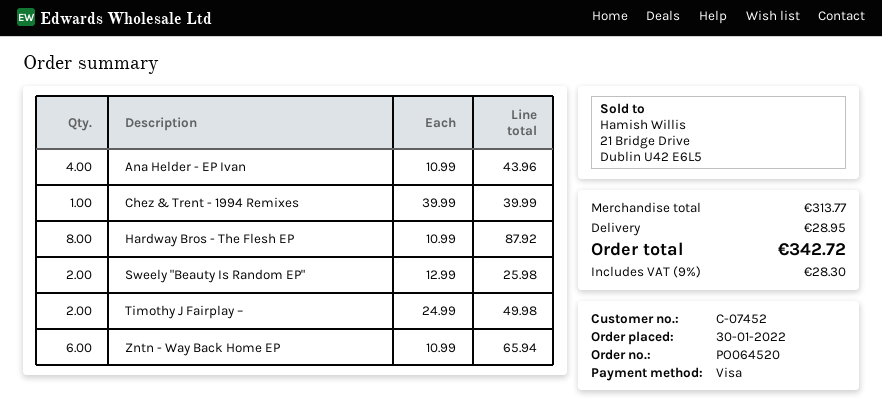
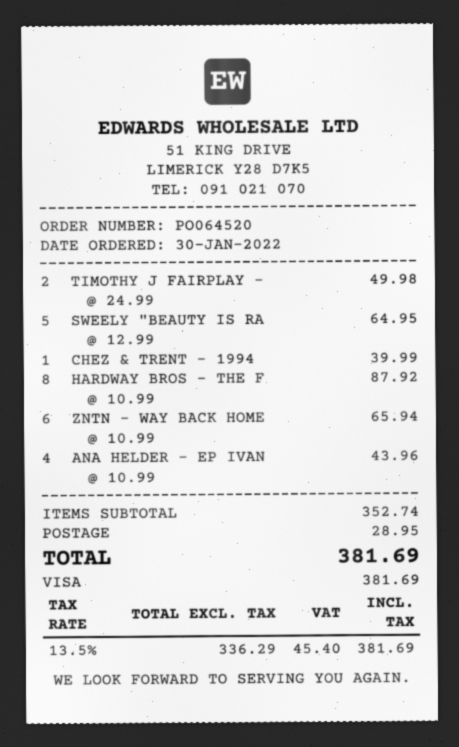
Sweely "Beauty Is Random EP": 2 x 12.99 = 25.98 -> 5 x 12.99 = 64.95
subtotal: 313.77 -> 352.74
tax: 9% = 28.30 -> 13.5% = 45.40
total: 342.72 -> 381.69

